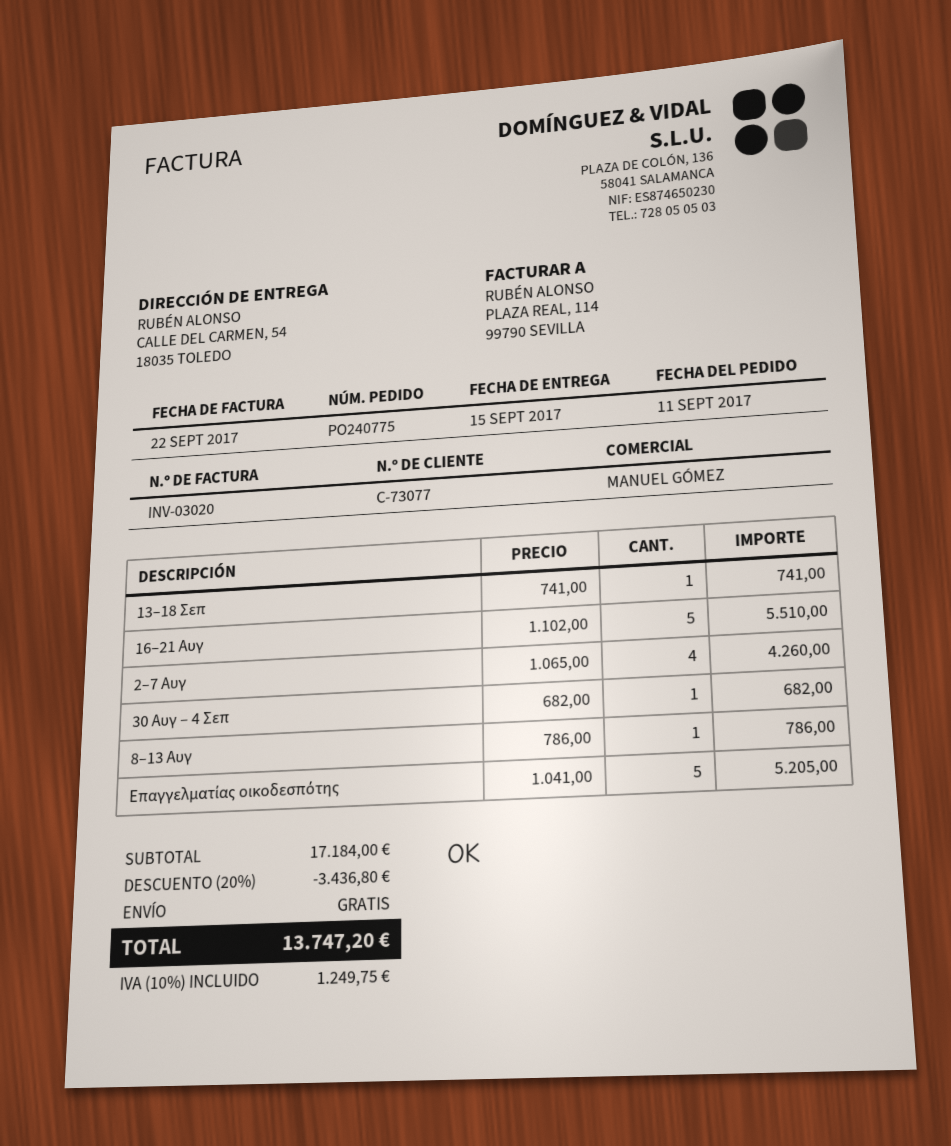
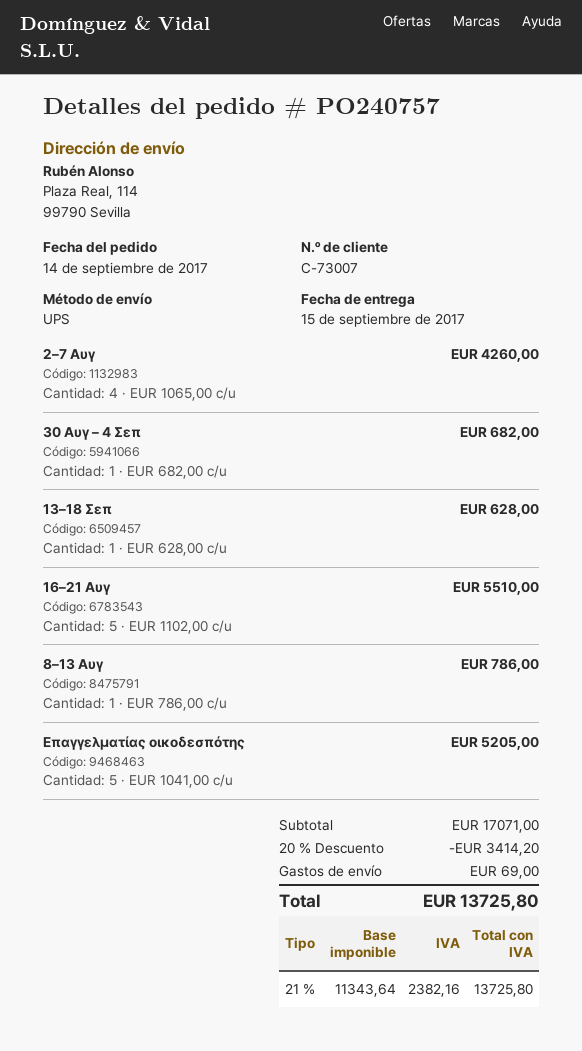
order number: PO240775 -> PO240757
order date: 2017-09-11 -> 2017-09-14
customer number: C-73077 -> C-73007
ship to: CALLE DEL CARMEN, 54, 18035 TOLEDO -> Plaza Real, 114, 99790 Sevilla
13–18 Σεπ: 1 x 741.00 = 741.00 -> 1 x 628.00 = 628.00
subtotal: 17184.00 -> 17071.00
discount: 20% = 3436.80 -> 20% = 3414.20
shipping: 0.00 -> 69.00
tax: 10% = 1249.75 -> 21% = 2382.16
total: 13747.20 -> 13725.80

